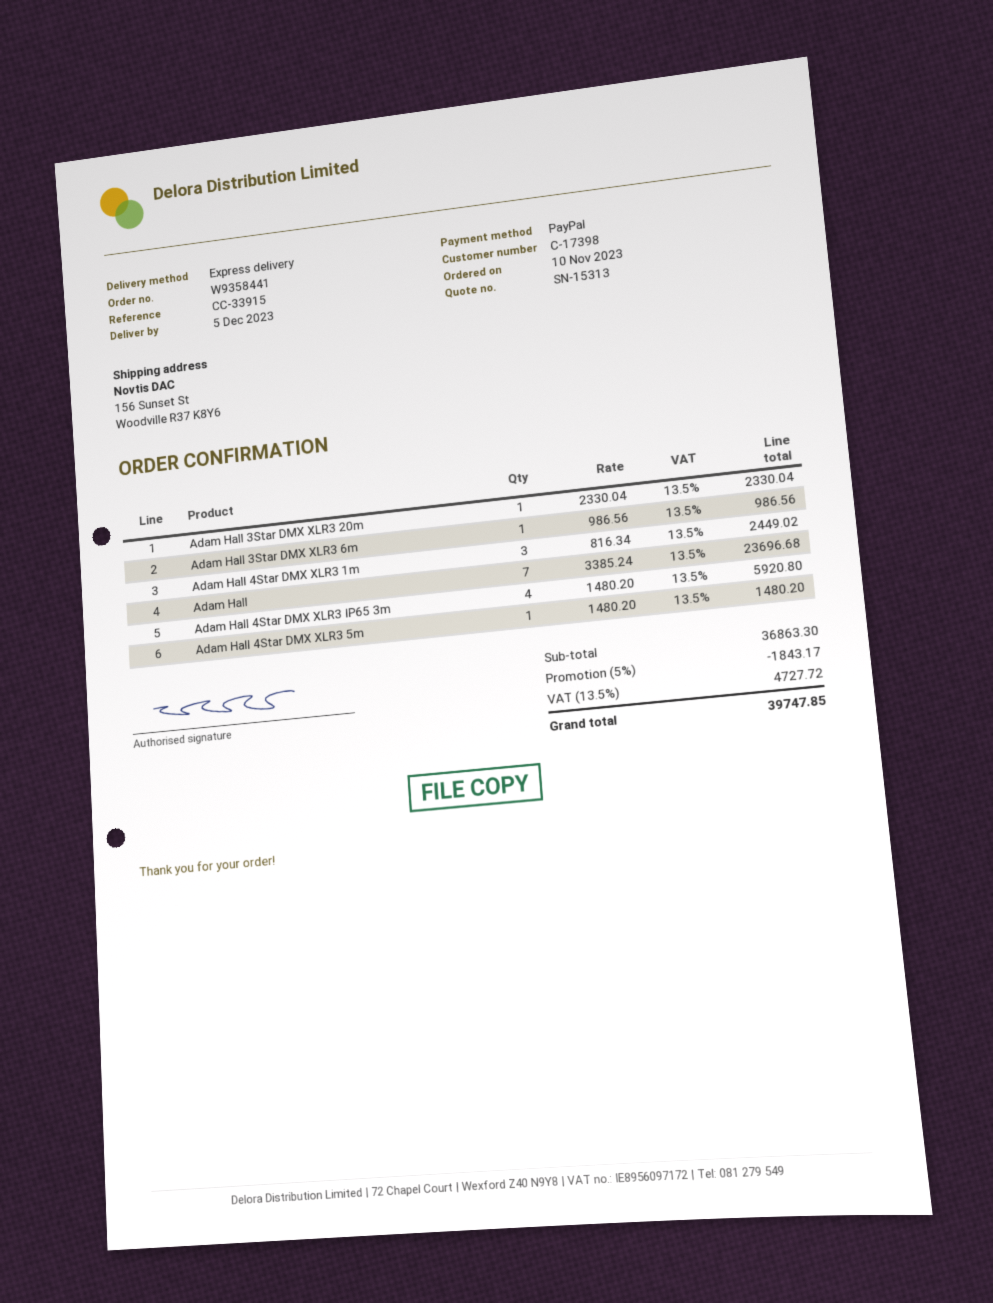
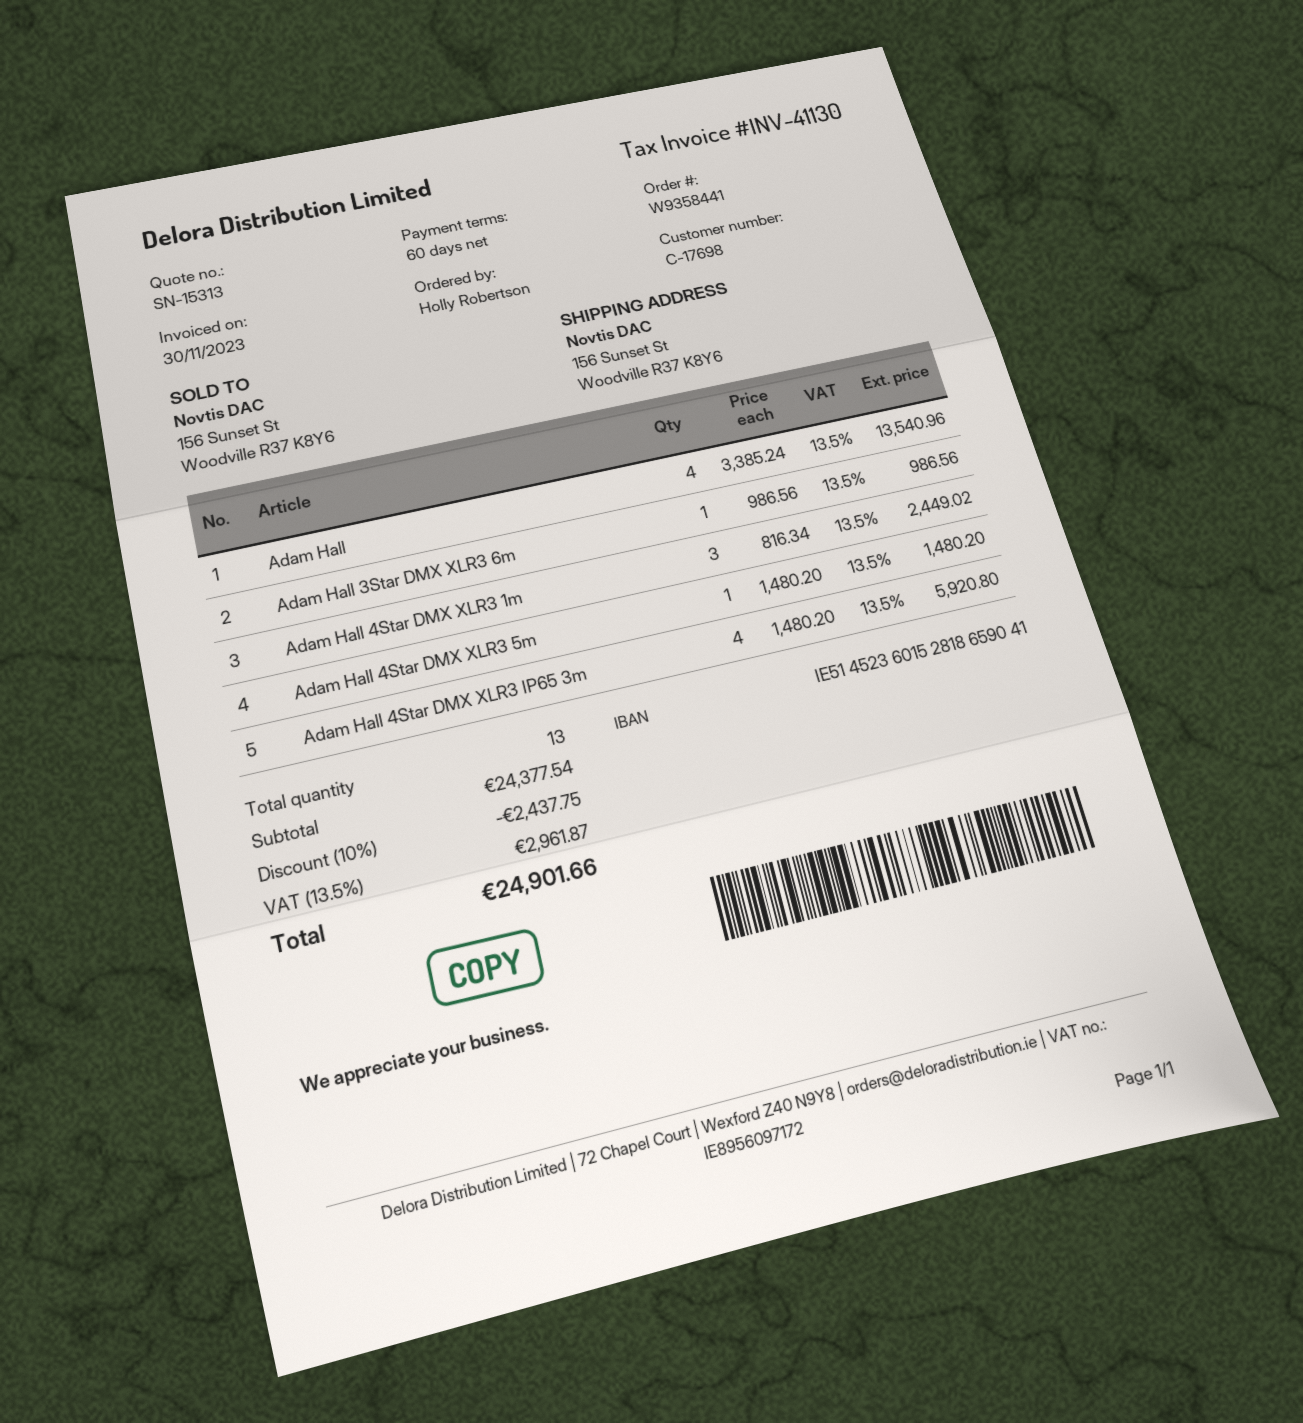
customer number: C-17398 -> C-17698
Adam Hall 3Star DMX XLR3 20m: 1 x 2330.04 = 2330.04 -> none
Adam Hall: 7 x 3385.24 = 23696.68 -> 4 x 3385.24 = 13540.96
subtotal: 36863.30 -> 24377.54
discount: 5% = 1843.17 -> 10% = 2437.75
tax: 13.5% = 4727.72 -> 13.5% = 2961.87
total: 39747.85 -> 24901.66

